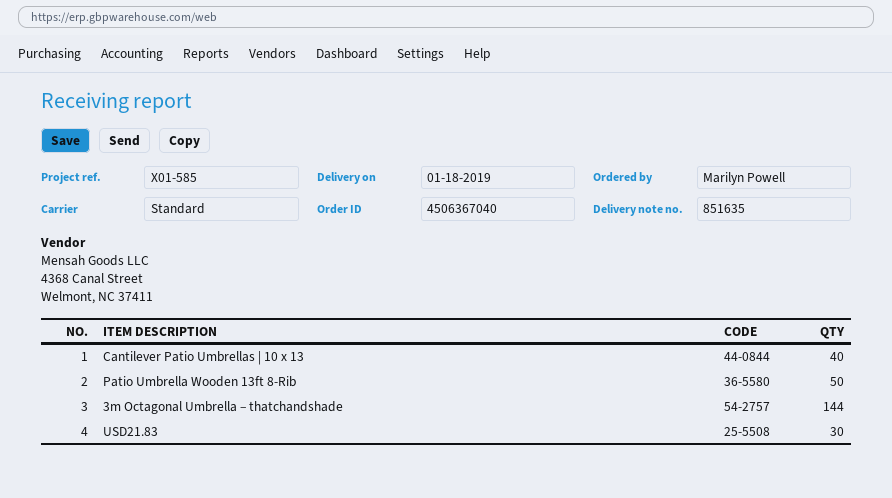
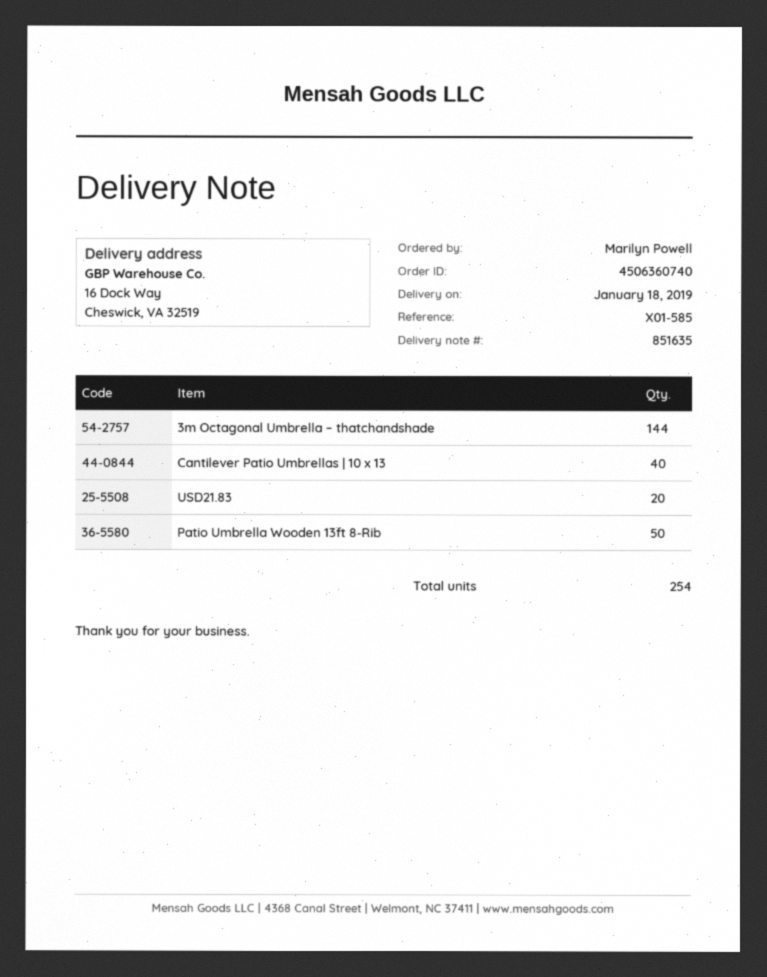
order number: 4506367040 -> 4506360740
USD21.83: 30 -> 20

